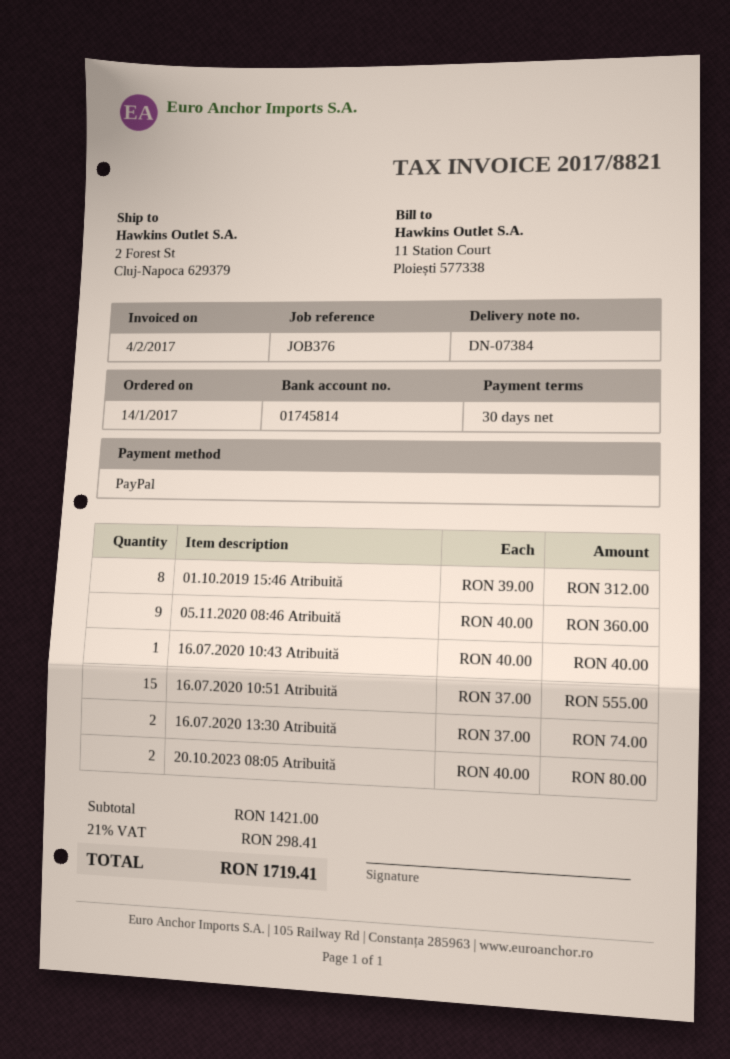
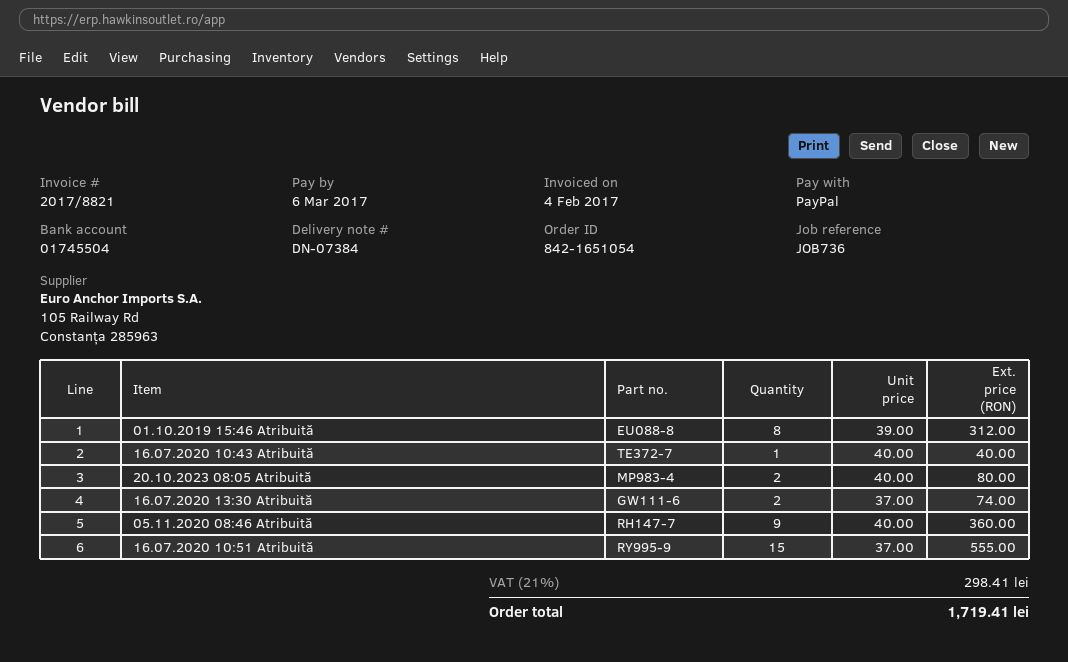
reference: JOB376 -> JOB736
bank account: 01745814 -> 01745504

